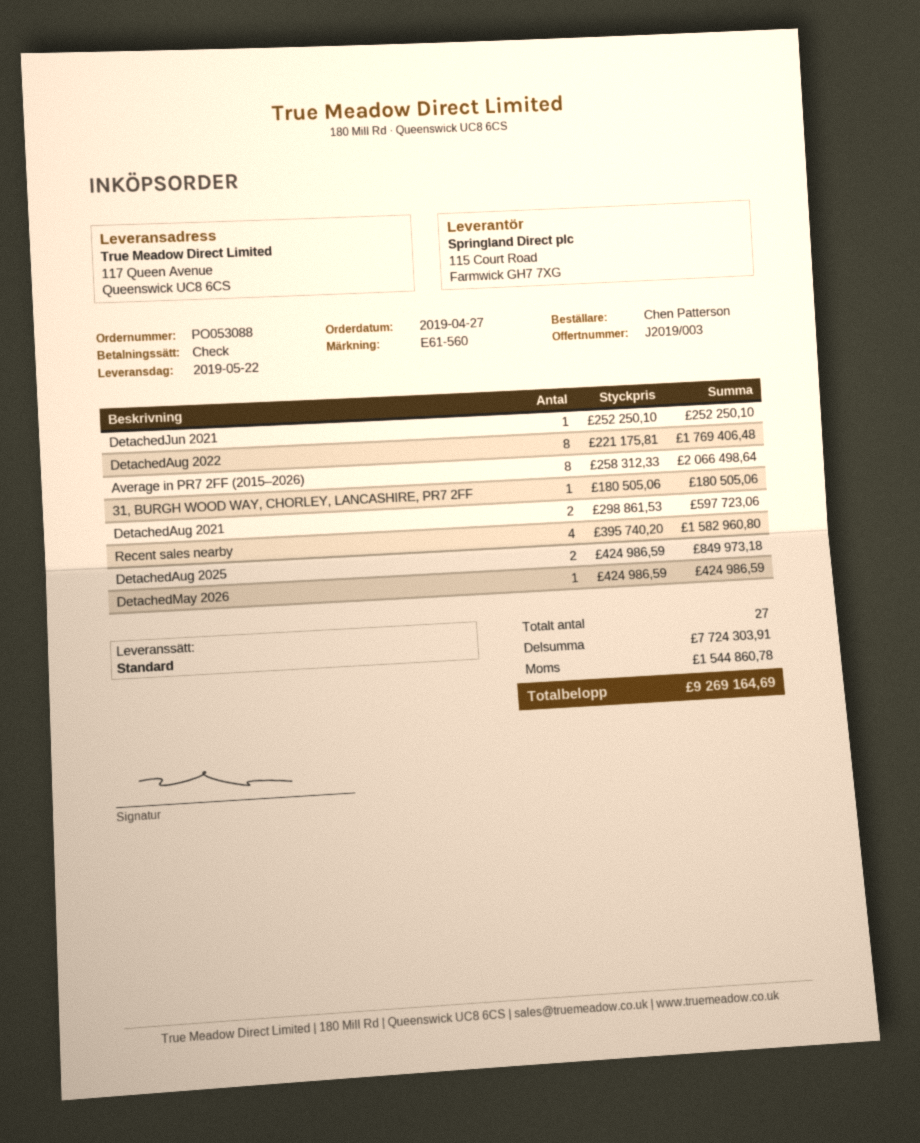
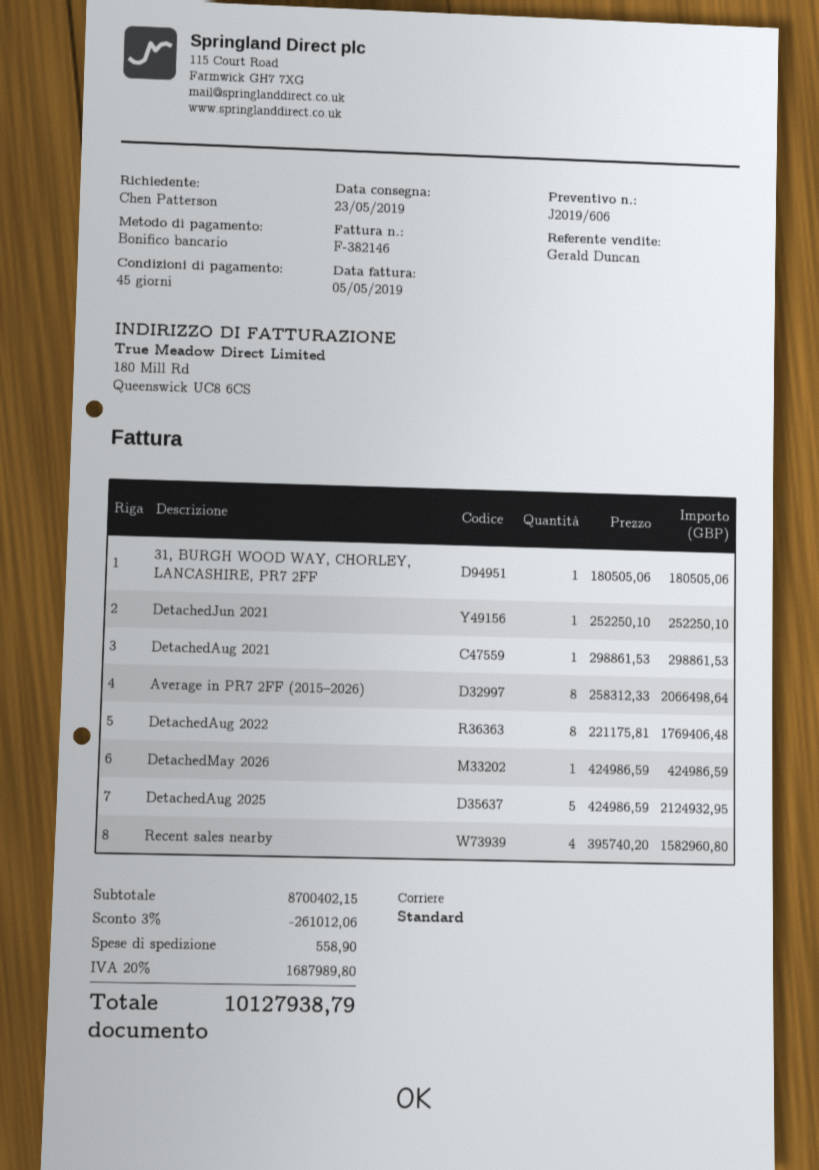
quote number: J2019/003 -> J2019/606
delivery date: 2019-05-22 -> 2019-05-23
payment method: cheque -> bank transfer
DetachedAug 2021: 2 x 298861.53 = 597723.06 -> 1 x 298861.53 = 298861.53
DetachedAug 2025: 2 x 424986.59 = 849973.18 -> 5 x 424986.59 = 2124932.95
subtotal: 7724303.91 -> 8700402.15
discount: none -> 3% = 261012.06
shipping: none -> 558.90
tax: 1544860.78 -> 1687989.80
total: 9269164.69 -> 10127938.79

